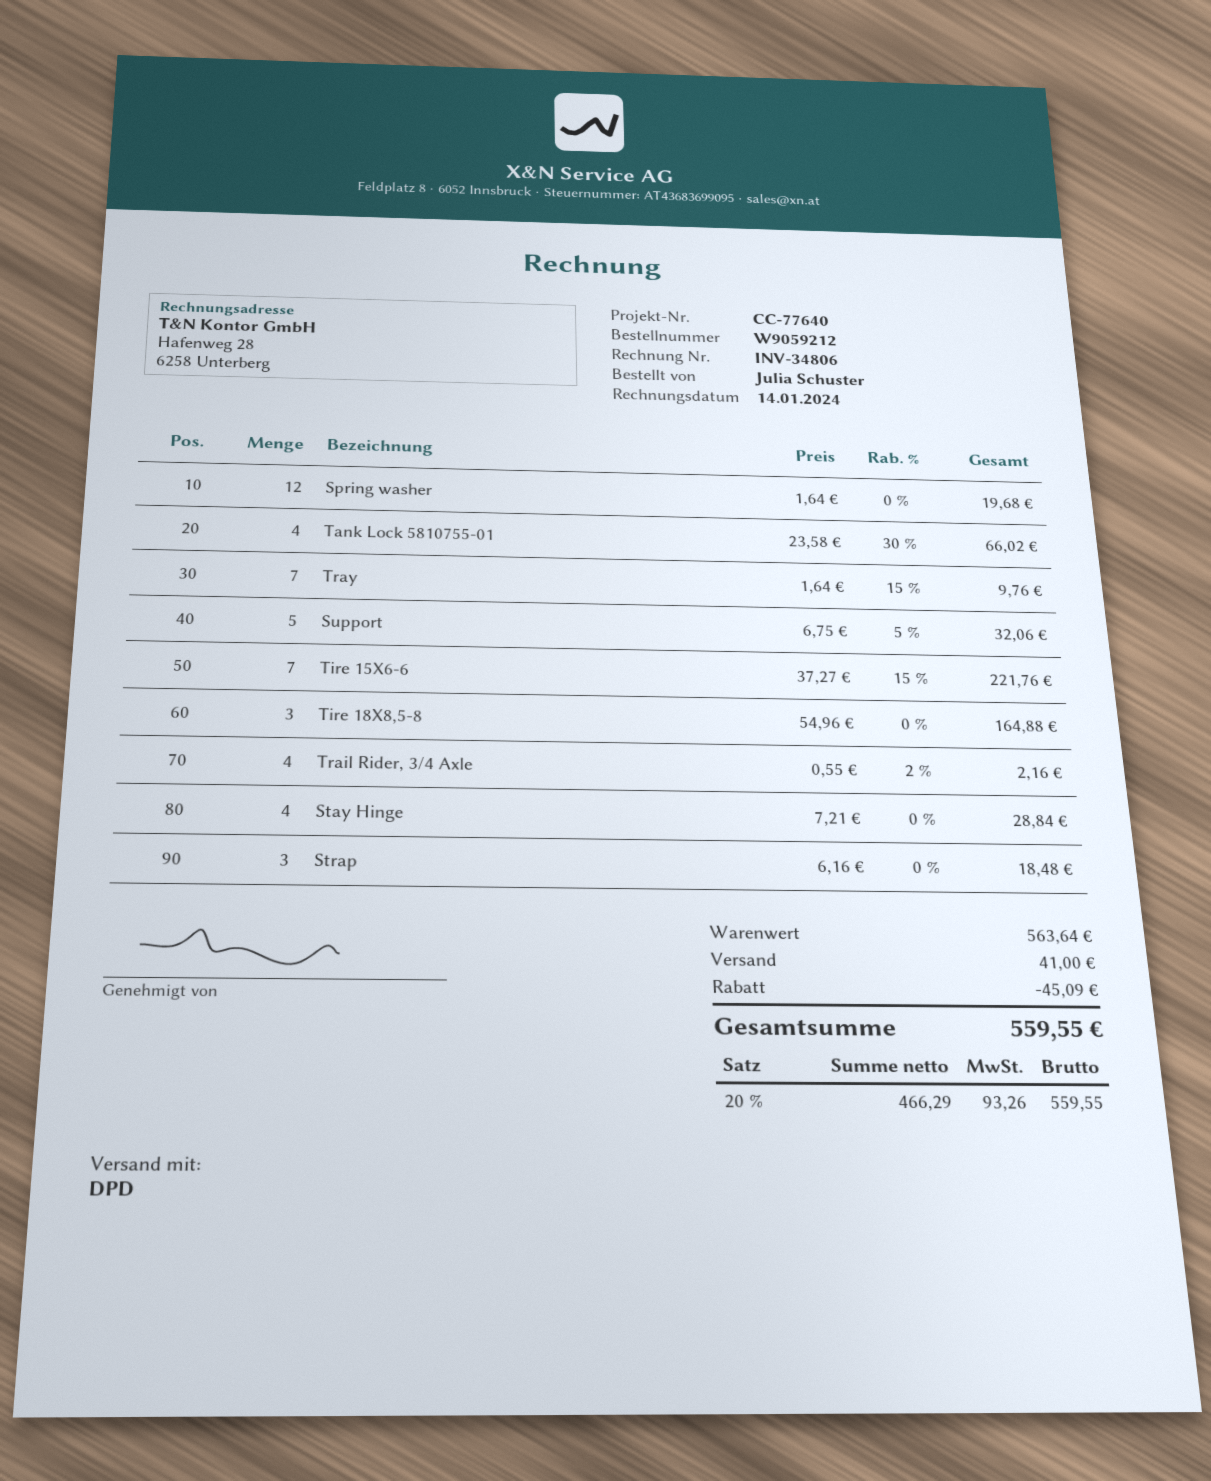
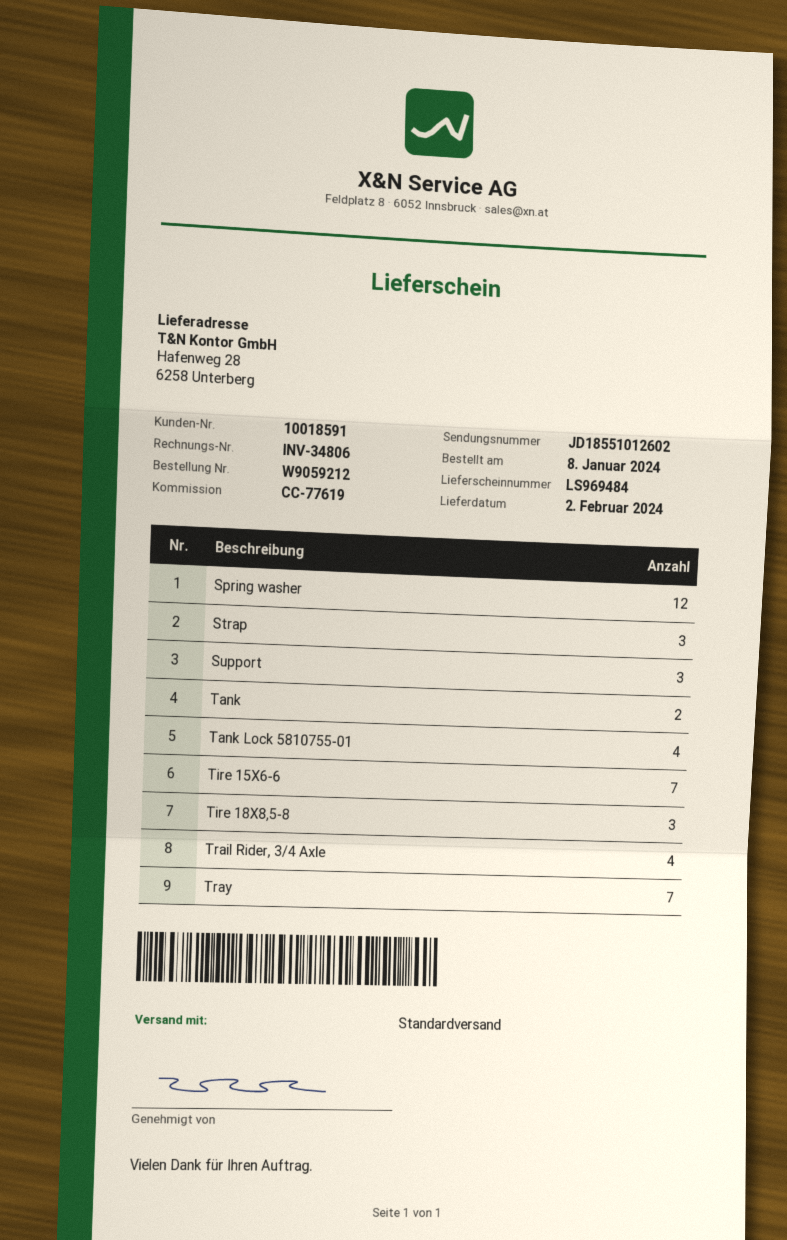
reference: CC-77640 -> CC-77619
shipping method: DPD -> standard
Support: 5 -> 3
Stay Hinge: 4 -> none
Tank: none -> 2

